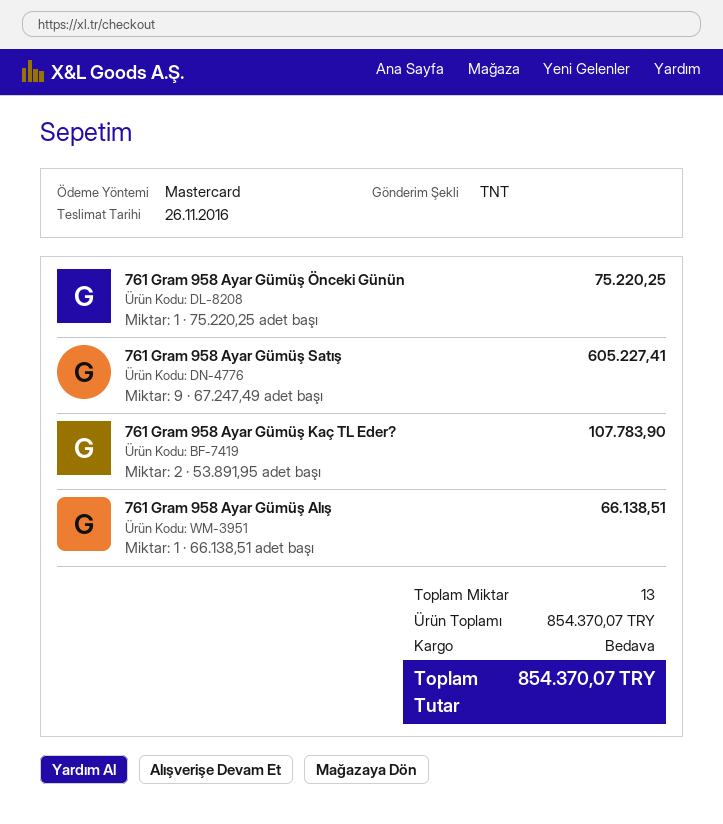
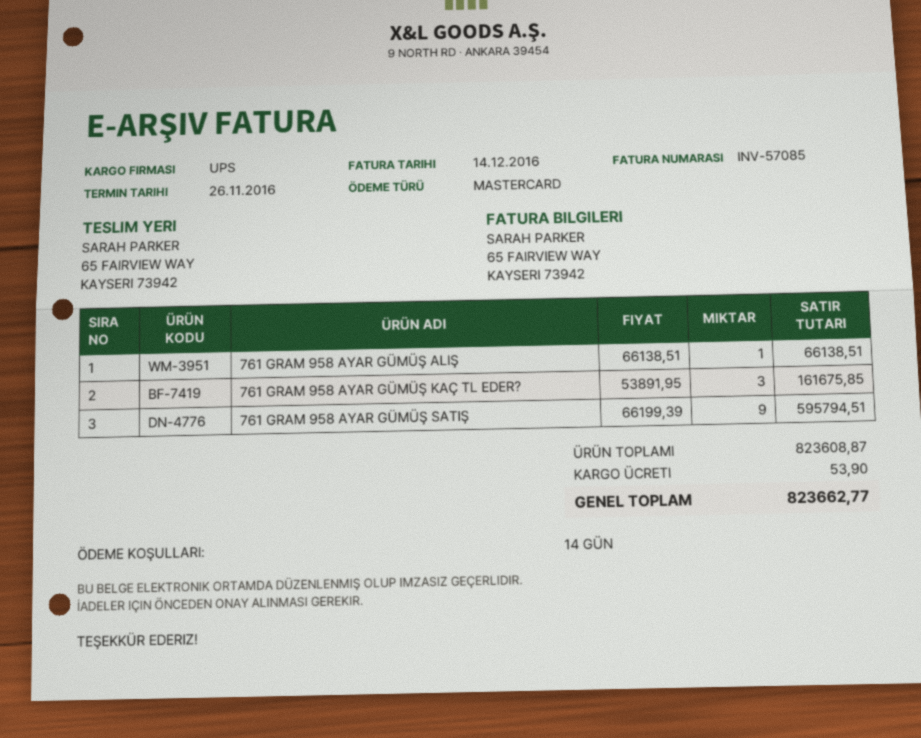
shipping method: TNT -> UPS
761 Gram 958 Ayar Gümüş Önceki Günün: 1 x 75220.25 = 75220.25 -> none
761 Gram 958 Ayar Gümüş Satış: 9 x 67247.49 = 605227.41 -> 9 x 66199.39 = 595794.51
761 Gram 958 Ayar Gümüş Kaç TL Eder?: 2 x 53891.95 = 107783.90 -> 3 x 53891.95 = 161675.85
subtotal: 854370.07 -> 823608.87
shipping: 0.00 -> 53.90
total: 854370.07 -> 823662.77

